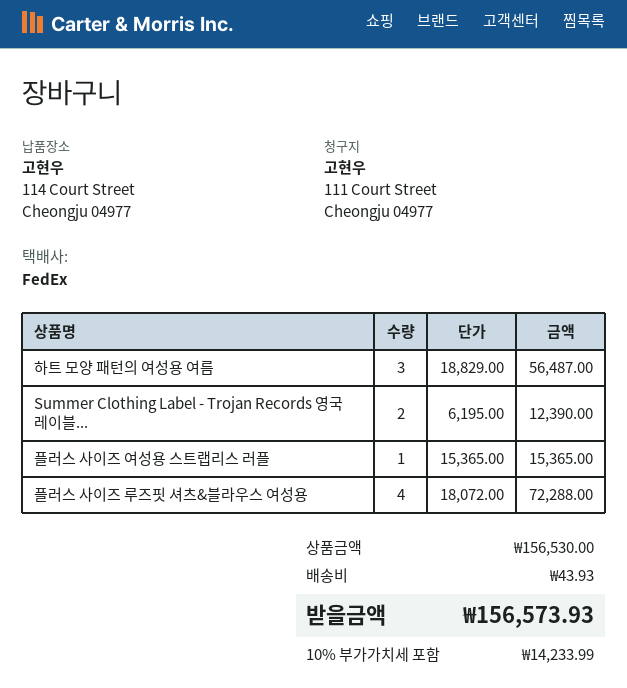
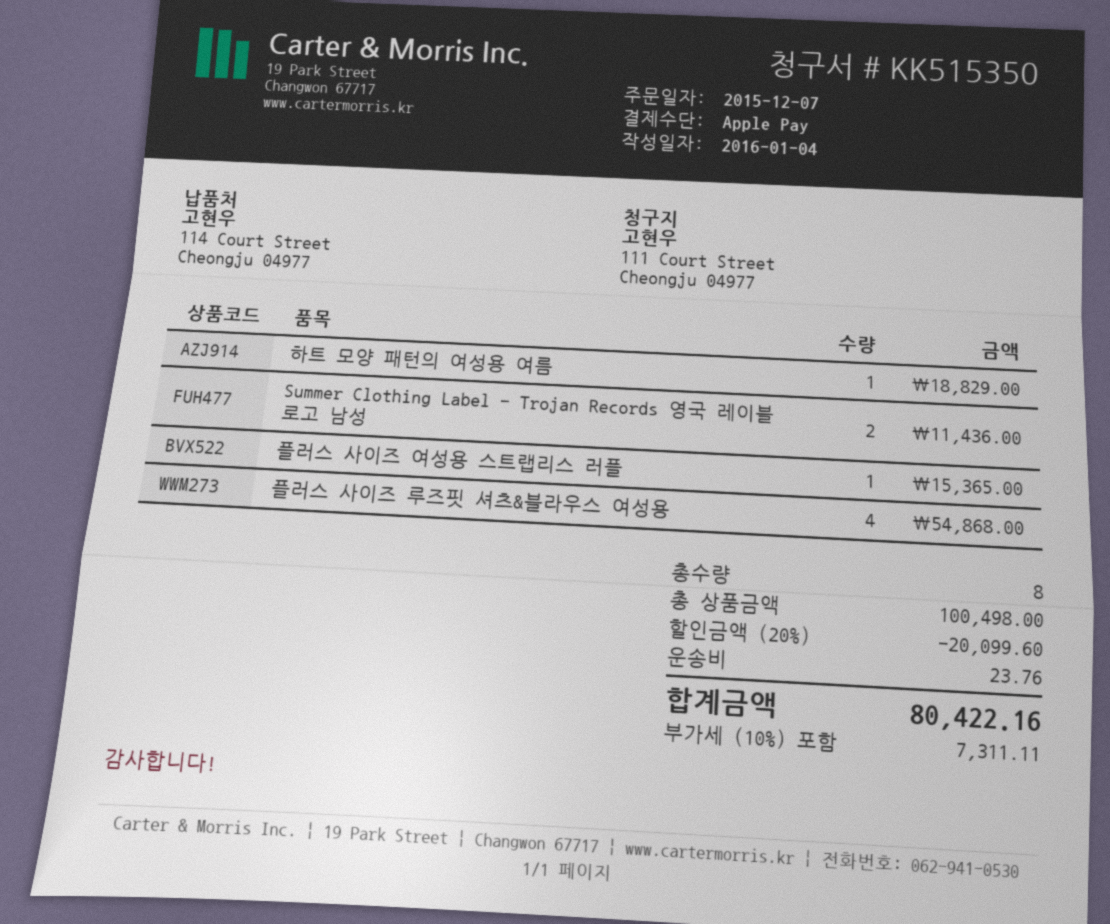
하트 모양 패턴의 여성용 여름: 3 for 56487.00 -> 1 for 18829.00
Summer Clothing Label - Trojan Records 영국 레이블...: 2 for 12390.00 -> 2 for 11436.00
플러스 사이즈 루즈핏 셔츠&블라우스 여성용: 4 for 72288.00 -> 4 for 54868.00
subtotal: 156530.00 -> 100498.00
discount: none -> 20% = 20099.60
shipping: 43.93 -> 23.76
tax: 10% = 14233.99 -> 10% = 7311.11
total: 156573.93 -> 80422.16

